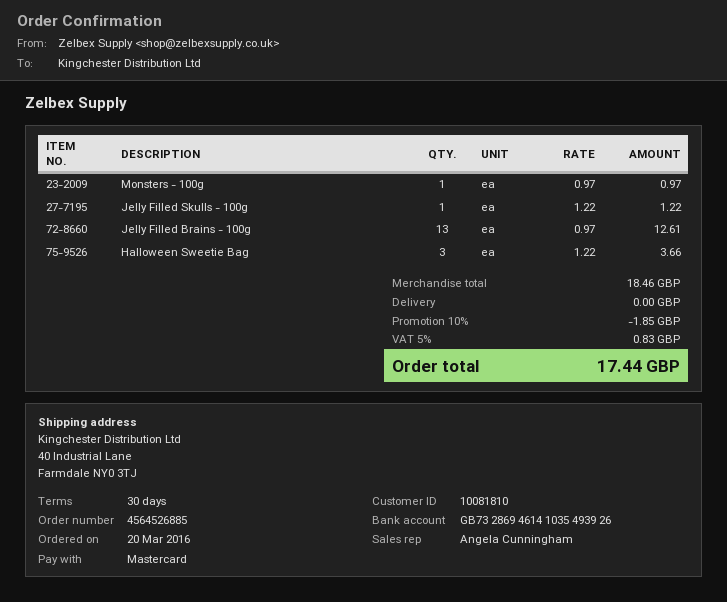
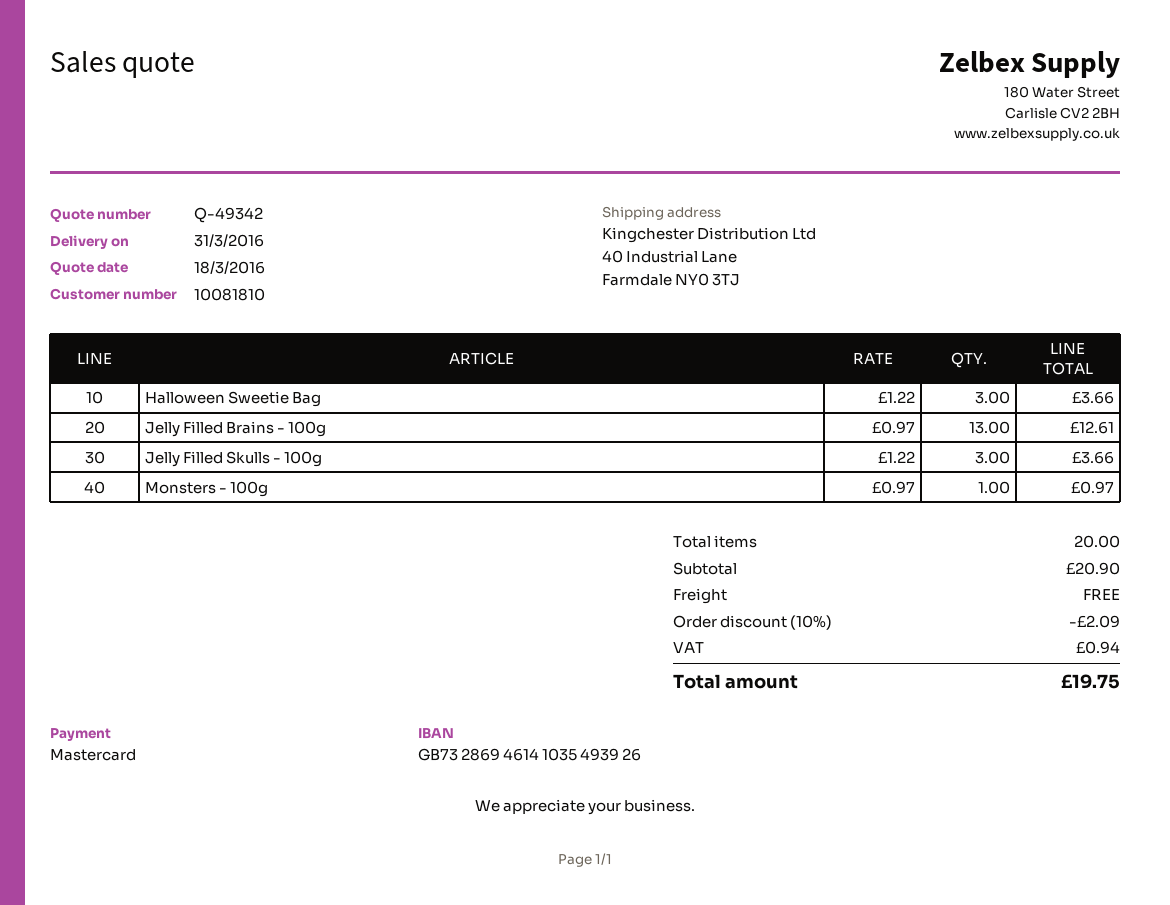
Jelly Filled Skulls - 100g: 1 x 1.22 = 1.22 -> 3 x 1.22 = 3.66
subtotal: 18.46 -> 20.90
discount: 10% = 1.85 -> 10% = 2.09
tax: 0.83 -> 0.94
total: 17.44 -> 19.75

